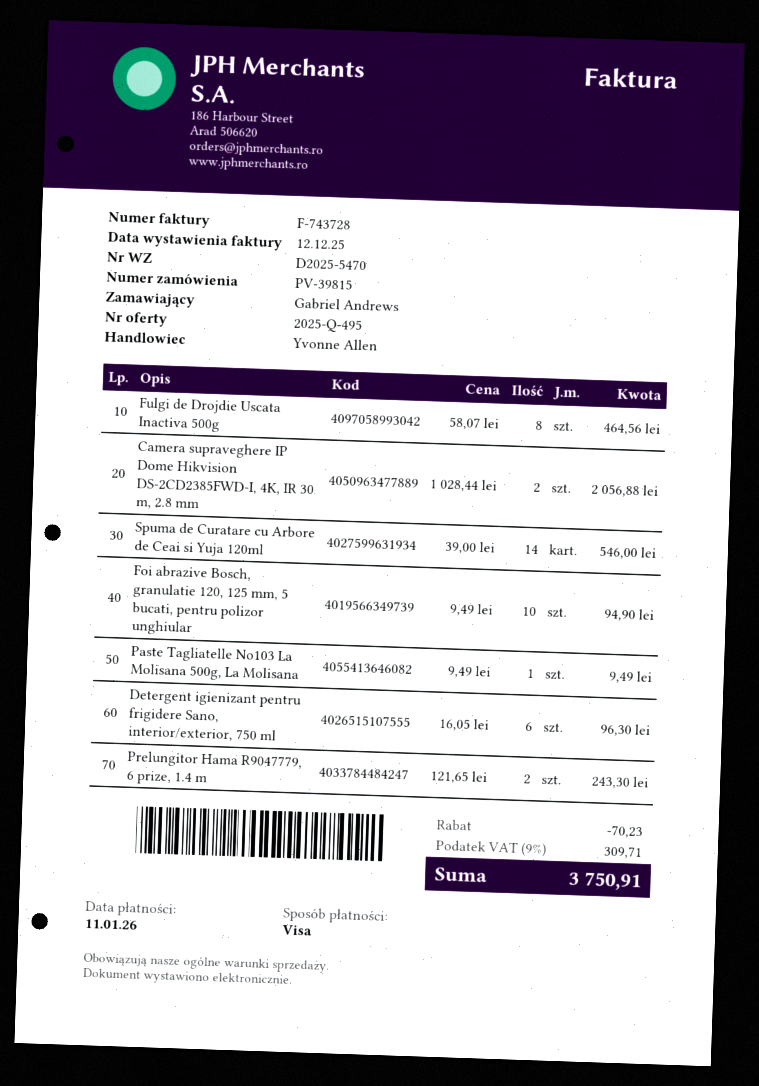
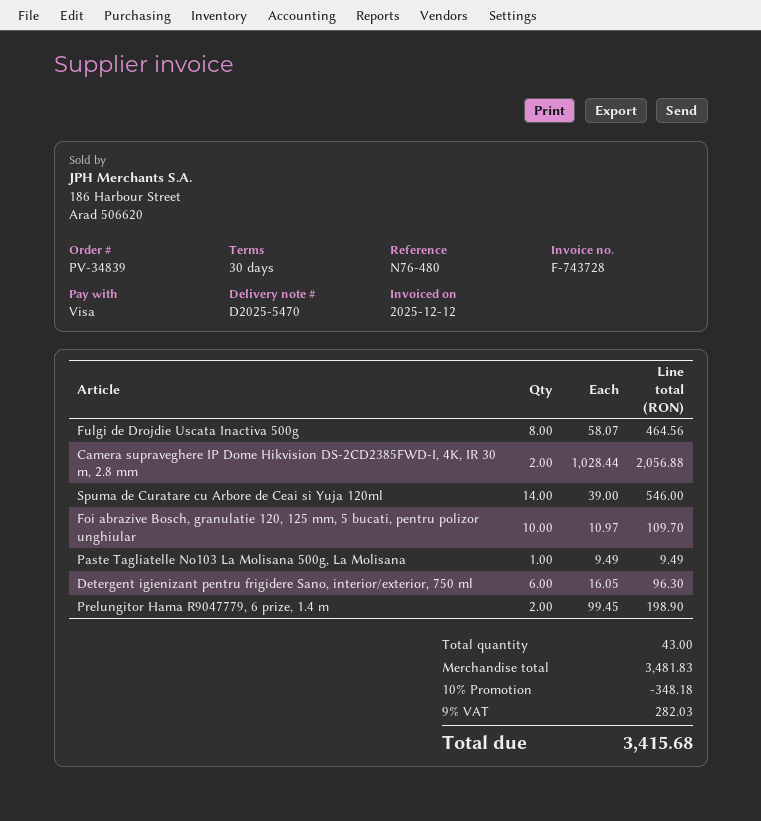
order number: PV-39815 -> PV-34839
Foi abrazive Bosch, granulatie 120, 125 mm, 5 bucati, pentru polizor unghiular: 10 x 9.49 = 94.90 -> 10 x 10.97 = 109.70
Prelungitor Hama R9047779, 6 prize, 1.4 m: 2 x 121.65 = 243.30 -> 2 x 99.45 = 198.90
discount: 70.23 -> 348.18
tax: 9% = 309.71 -> 9% = 282.03
total: 3750.91 -> 3415.68

